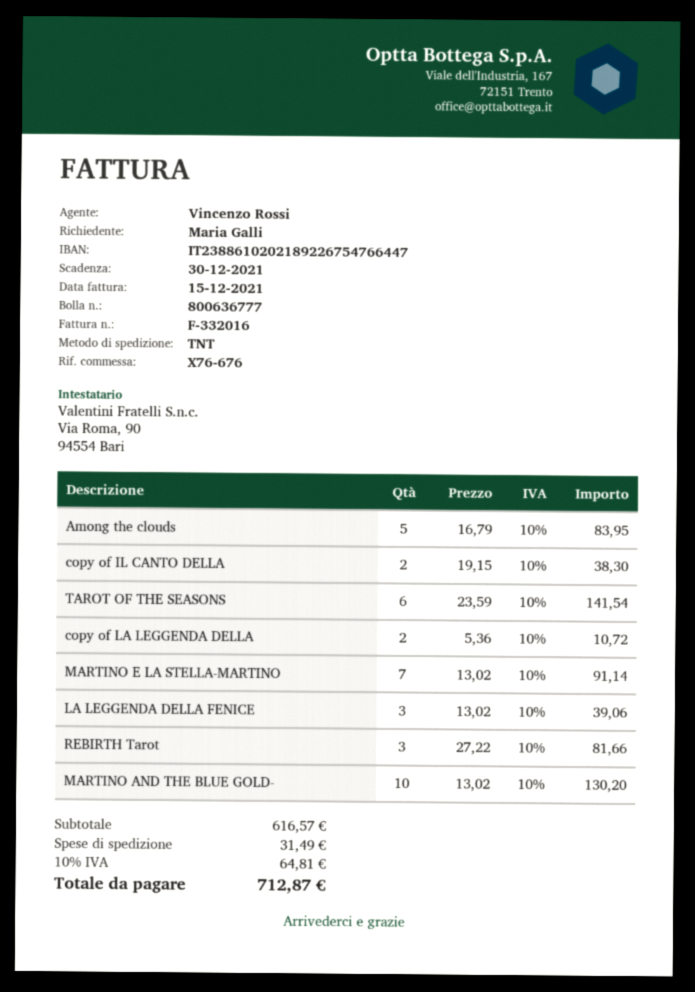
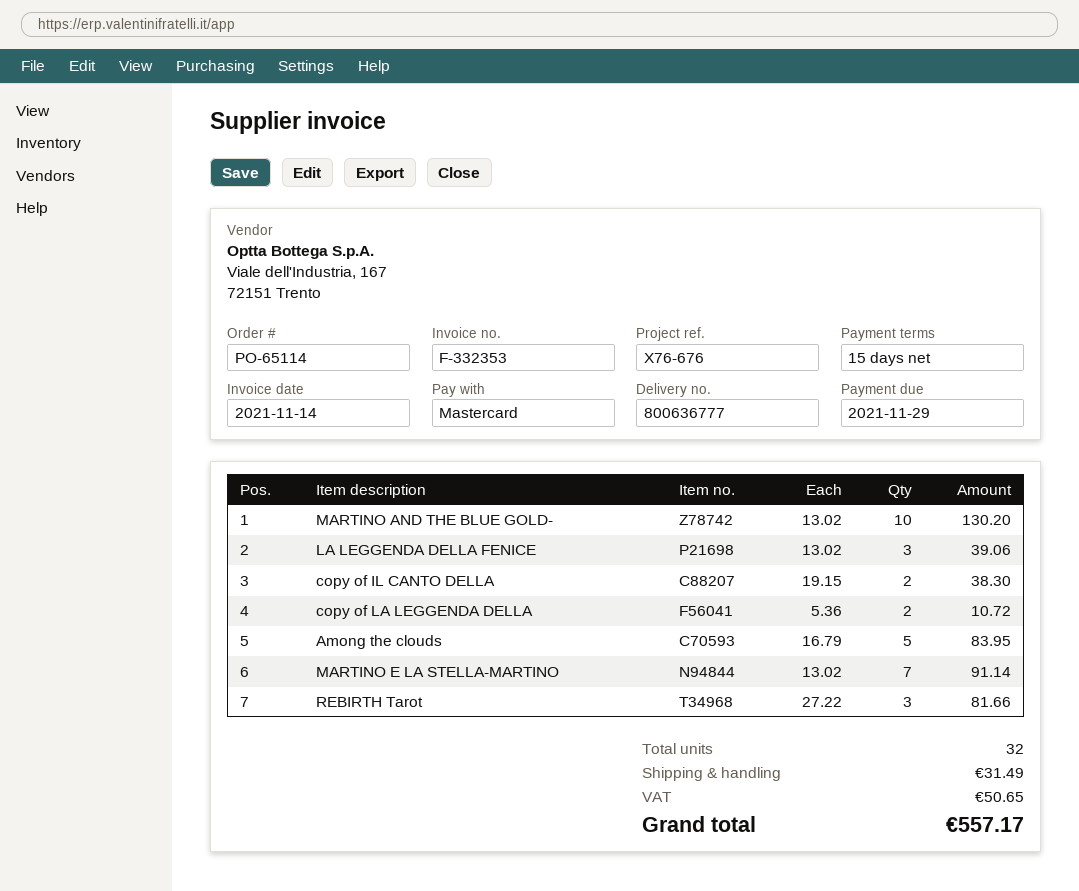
invoice number: F-332016 -> F-332353
invoice date: 2021-12-15 -> 2021-11-14
due date: 2021-12-30 -> 2021-11-29
TAROT OF THE SEASONS: 6 x 23.59 = 141.54 -> none
tax: 64.81 -> 50.65
total: 712.87 -> 557.17

